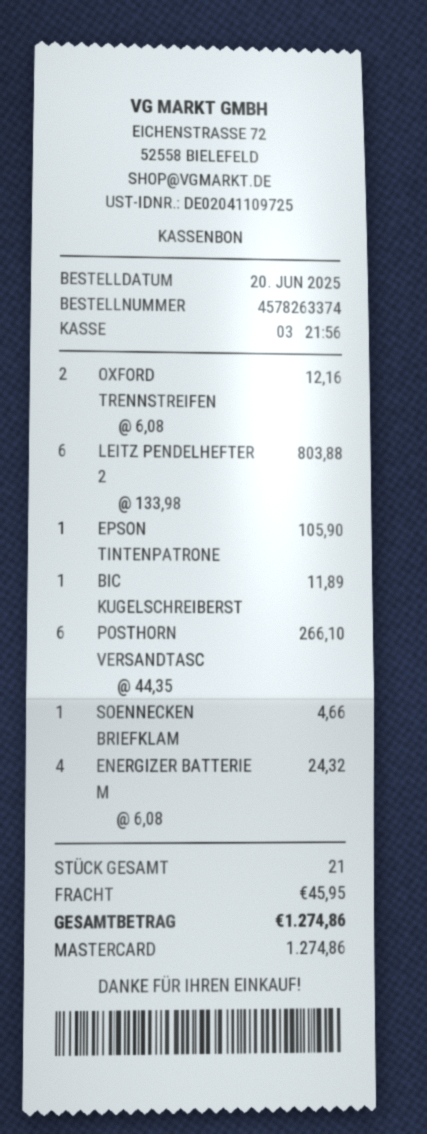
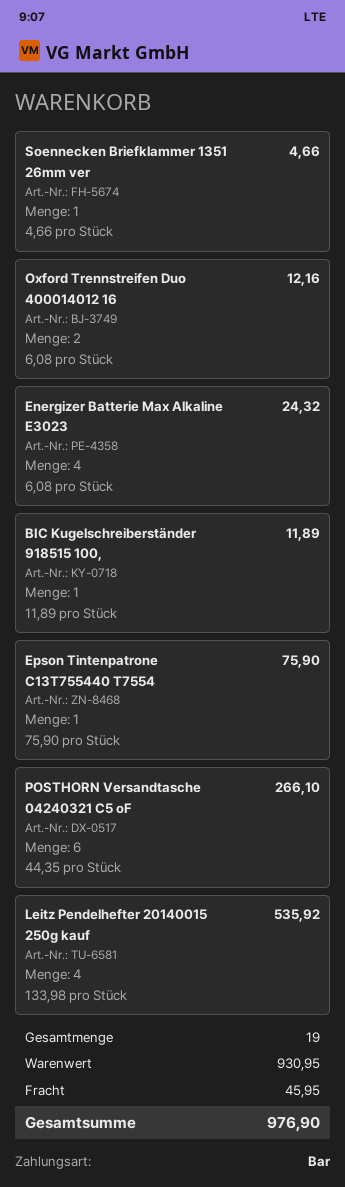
payment method: Mastercard -> cash
LEITZ PENDELHEFTER 2: 6 x 133.98 = 803.88 -> 4 x 133.98 = 535.92
EPSON TINTENPATRONE: 1 x 105.90 = 105.90 -> 1 x 75.90 = 75.90
total quantity: 21 -> 19
total: 1274.86 -> 976.90

